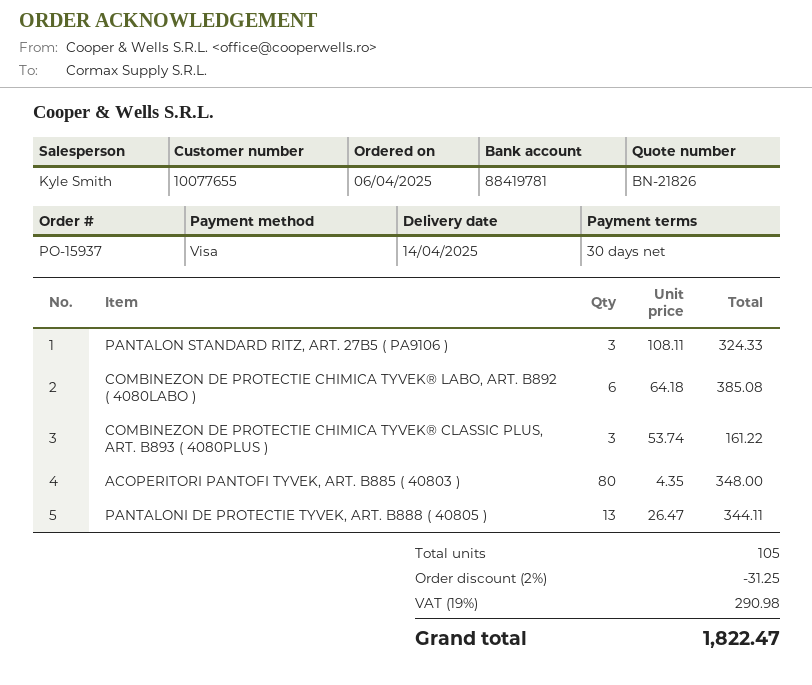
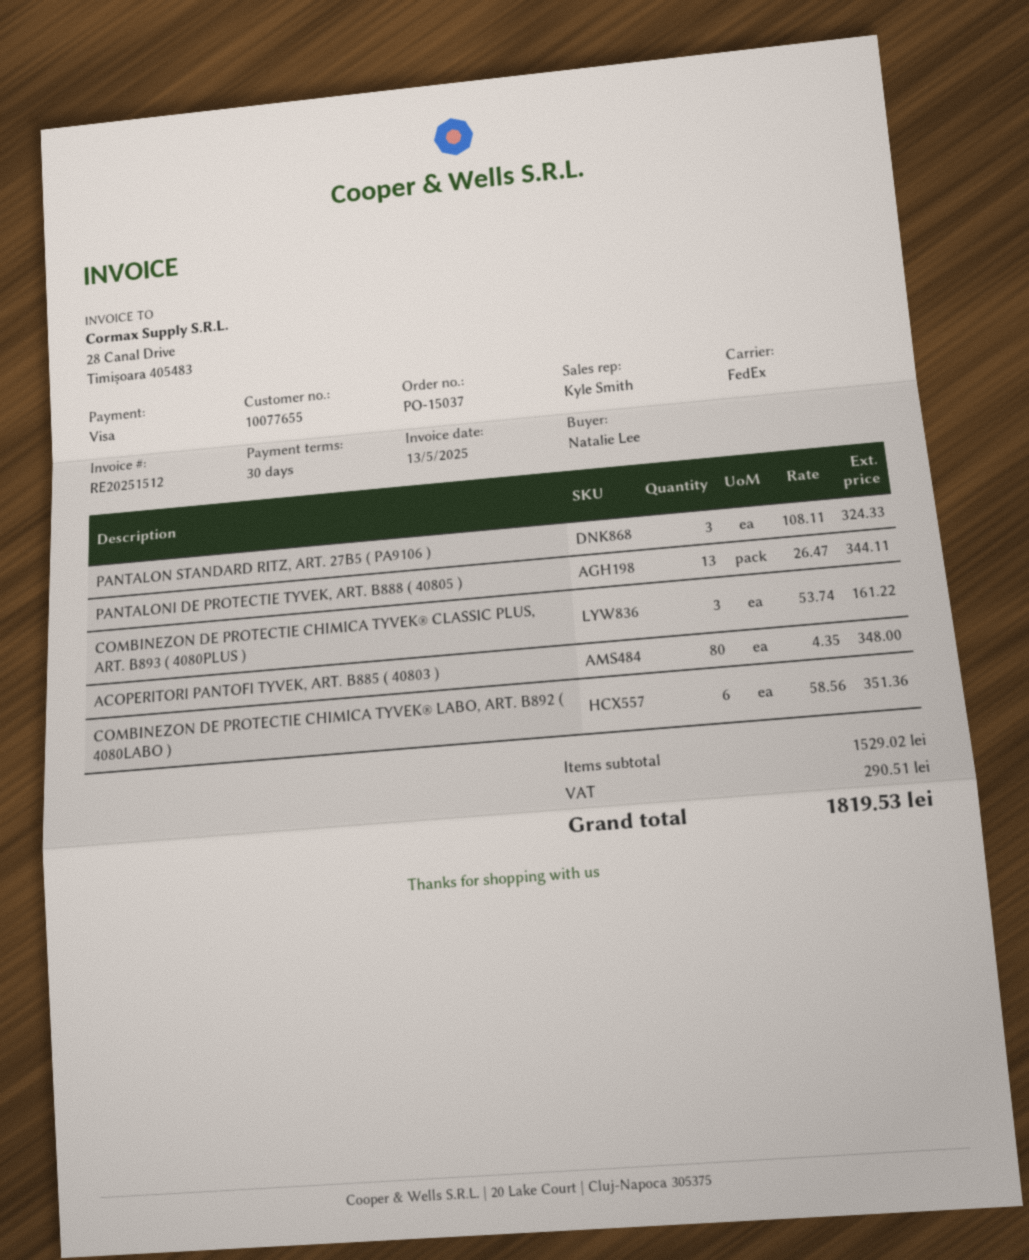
order number: PO-15937 -> PO-15037
COMBINEZON DE PROTECTIE CHIMICA TYVEK® LABO, ART. B892 ( 4080LABO ): 6 x 64.18 = 385.08 -> 6 x 58.56 = 351.36
discount: 2% = 31.25 -> none
tax: 290.98 -> 290.51
total: 1822.47 -> 1819.53

